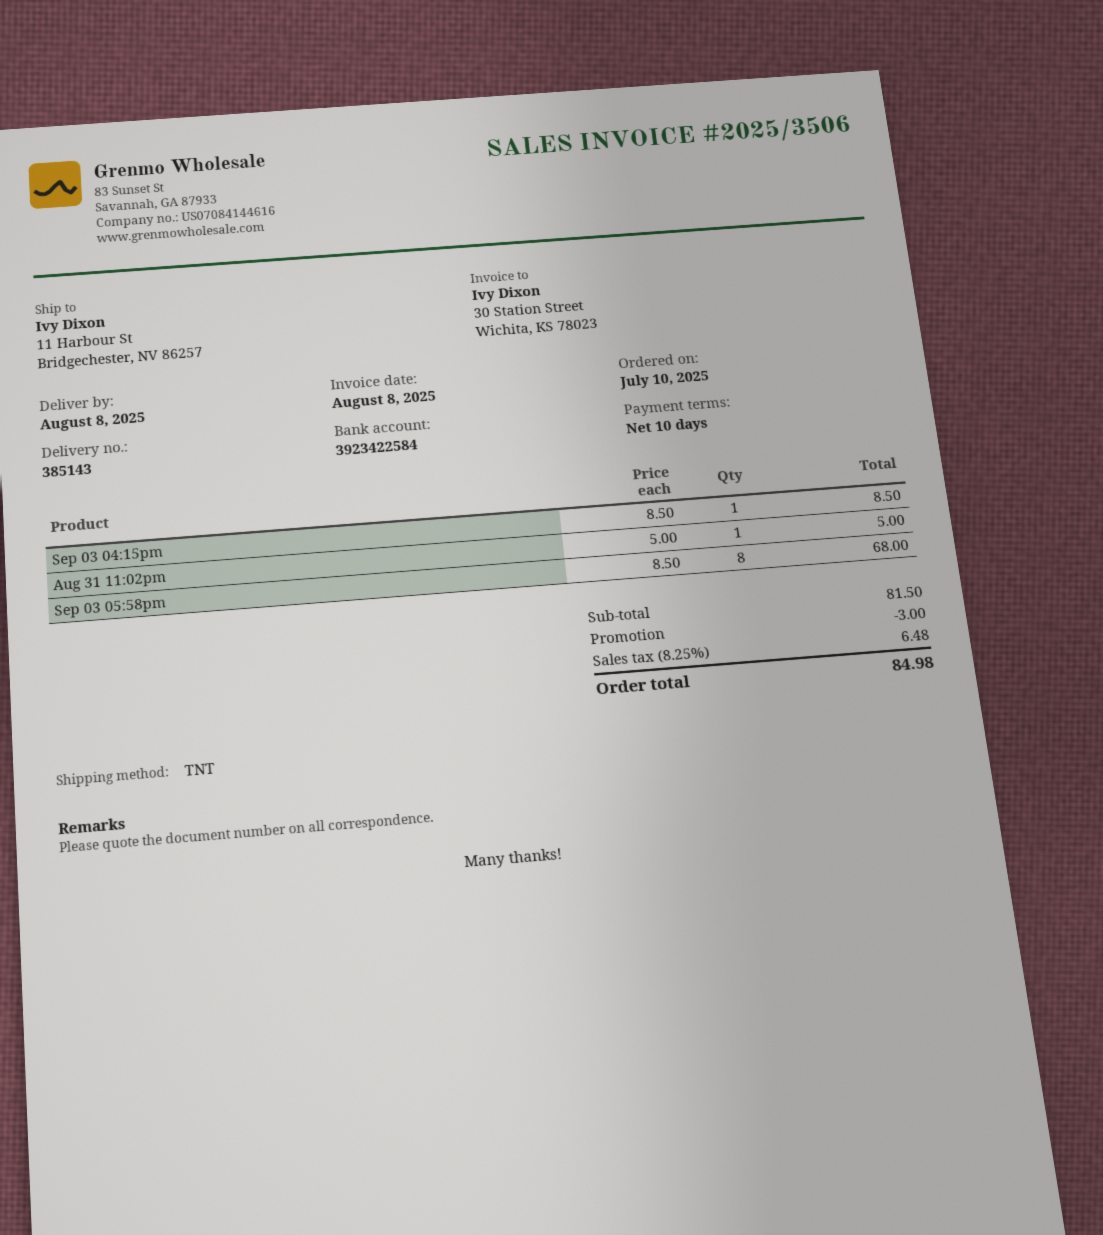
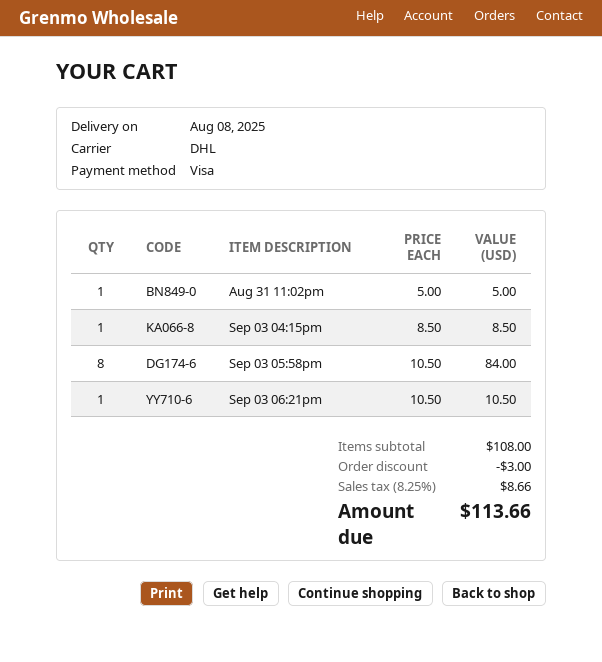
shipping method: TNT -> DHL
Sep 03 05:58pm: 8 x 8.50 = 68.00 -> 8 x 10.50 = 84.00
Sep 03 06:21pm: none -> 1 x 10.50 = 10.50
subtotal: 81.50 -> 108.00
tax: 8.25% = 6.48 -> 8.25% = 8.66
total: 84.98 -> 113.66

